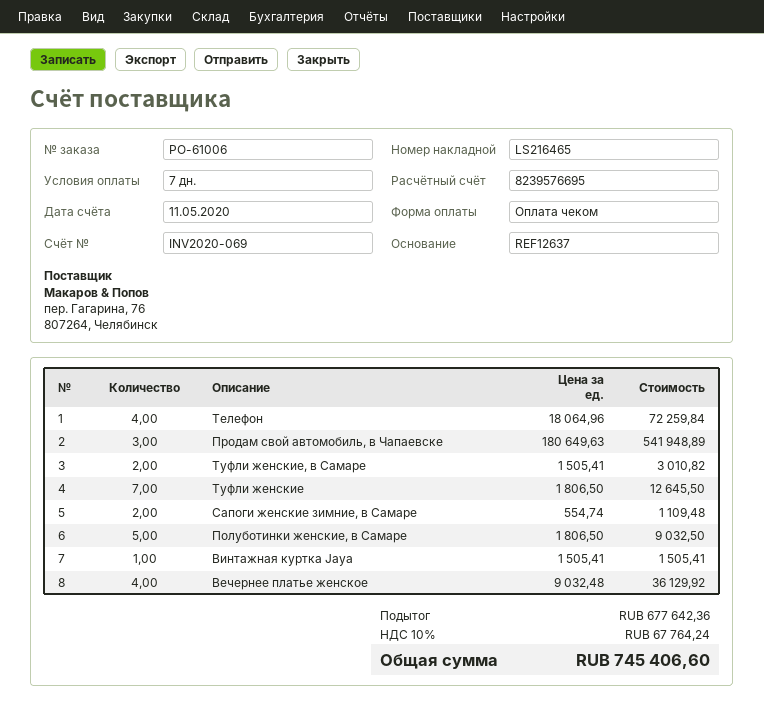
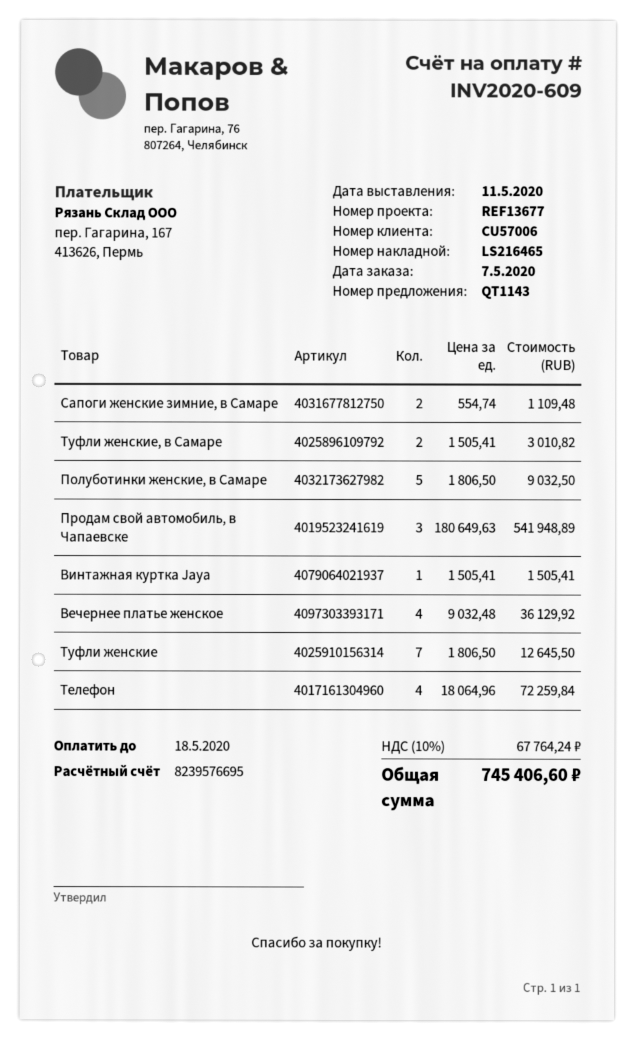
invoice number: INV2020-069 -> INV2020-609
reference: REF12637 -> REF13677

